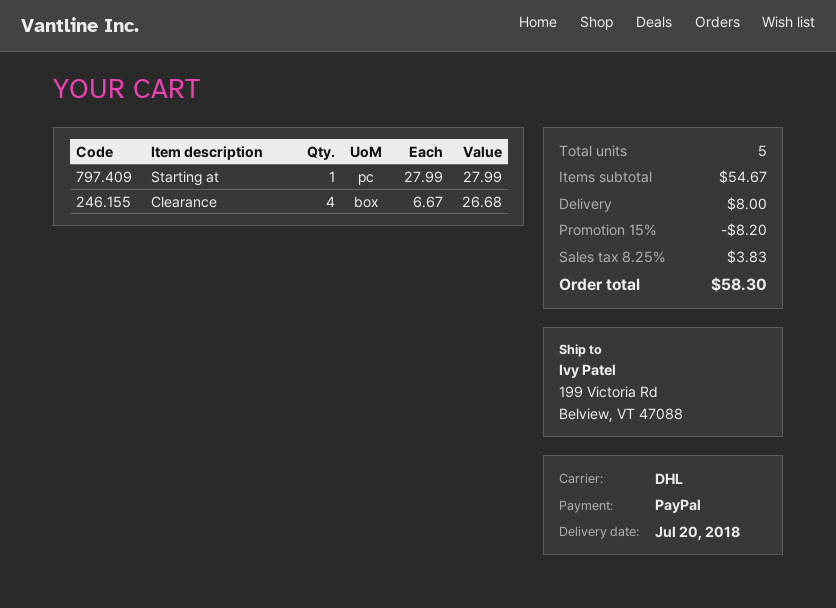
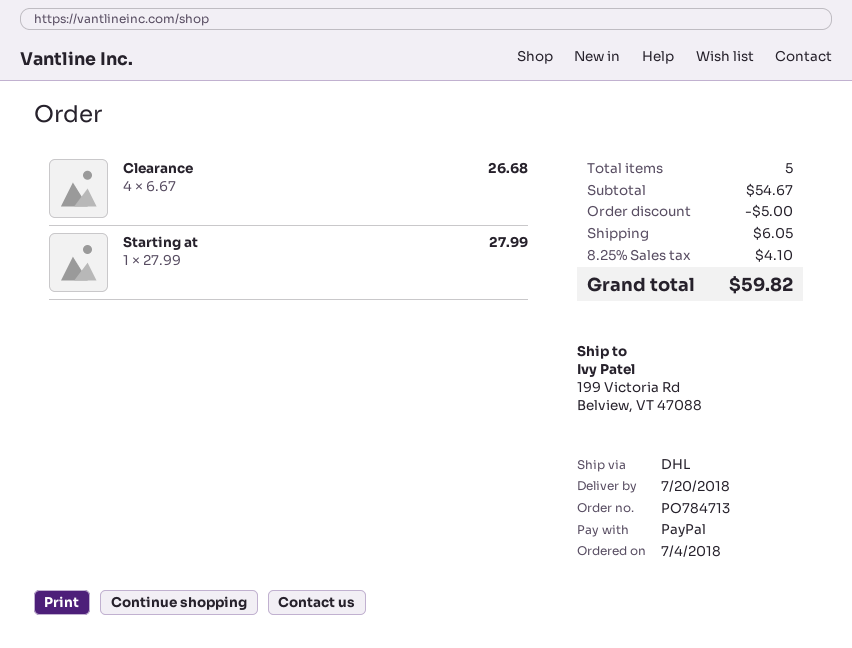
discount: 8.20 -> 5.00
shipping: 8.00 -> 6.05
tax: 8.25% = 3.83 -> 8.25% = 4.10
total: 58.30 -> 59.82

